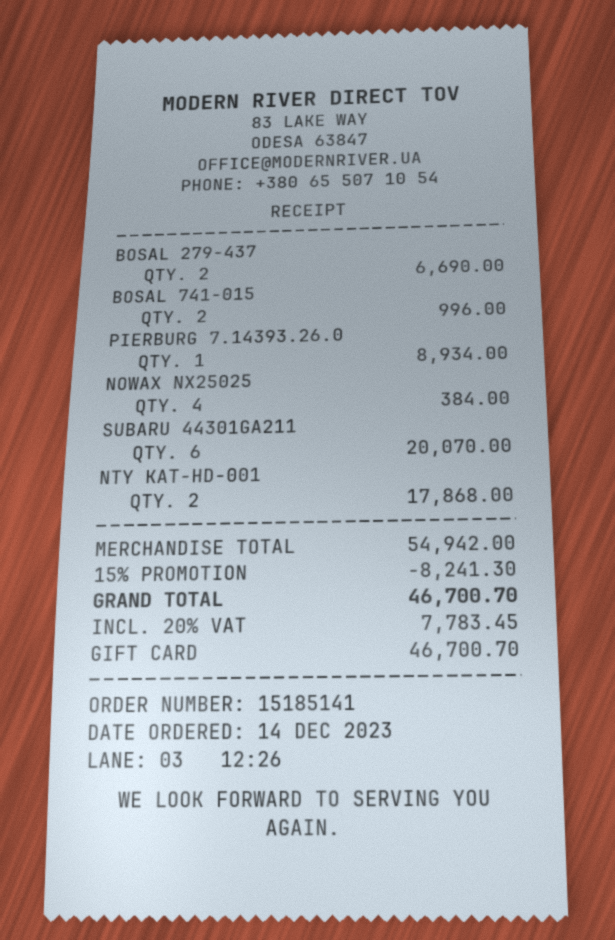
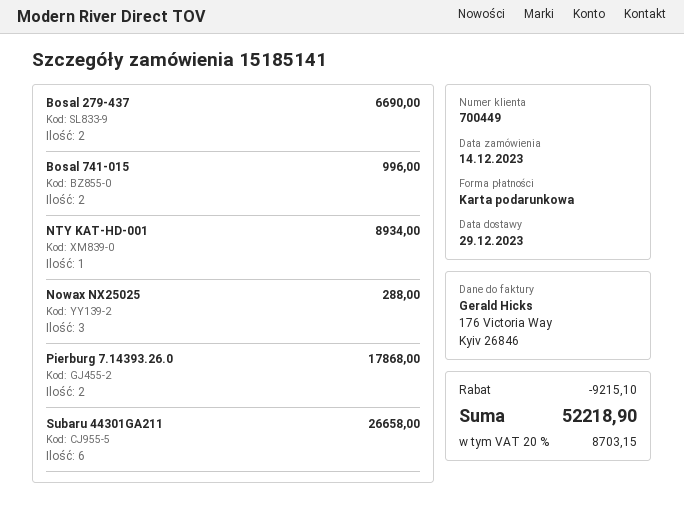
PIERBURG 7.14393.26.0: 1 for 8934.00 -> 2 for 17868.00
NOWAX NX25025: 4 for 384.00 -> 3 for 288.00
SUBARU 44301GA211: 6 for 20070.00 -> 6 for 26658.00
NTY KAT-HD-001: 2 for 17868.00 -> 1 for 8934.00
discount: 8241.30 -> 9215.10
tax: 20% = 7783.45 -> 20% = 8703.15
total: 46700.70 -> 52218.90

